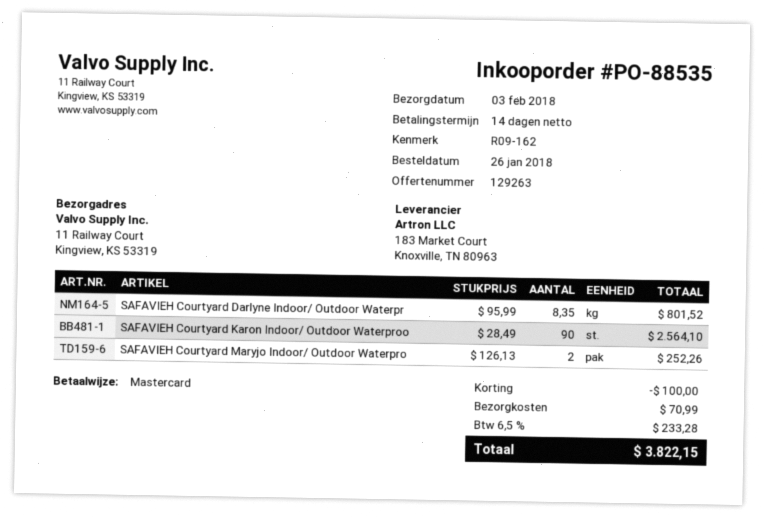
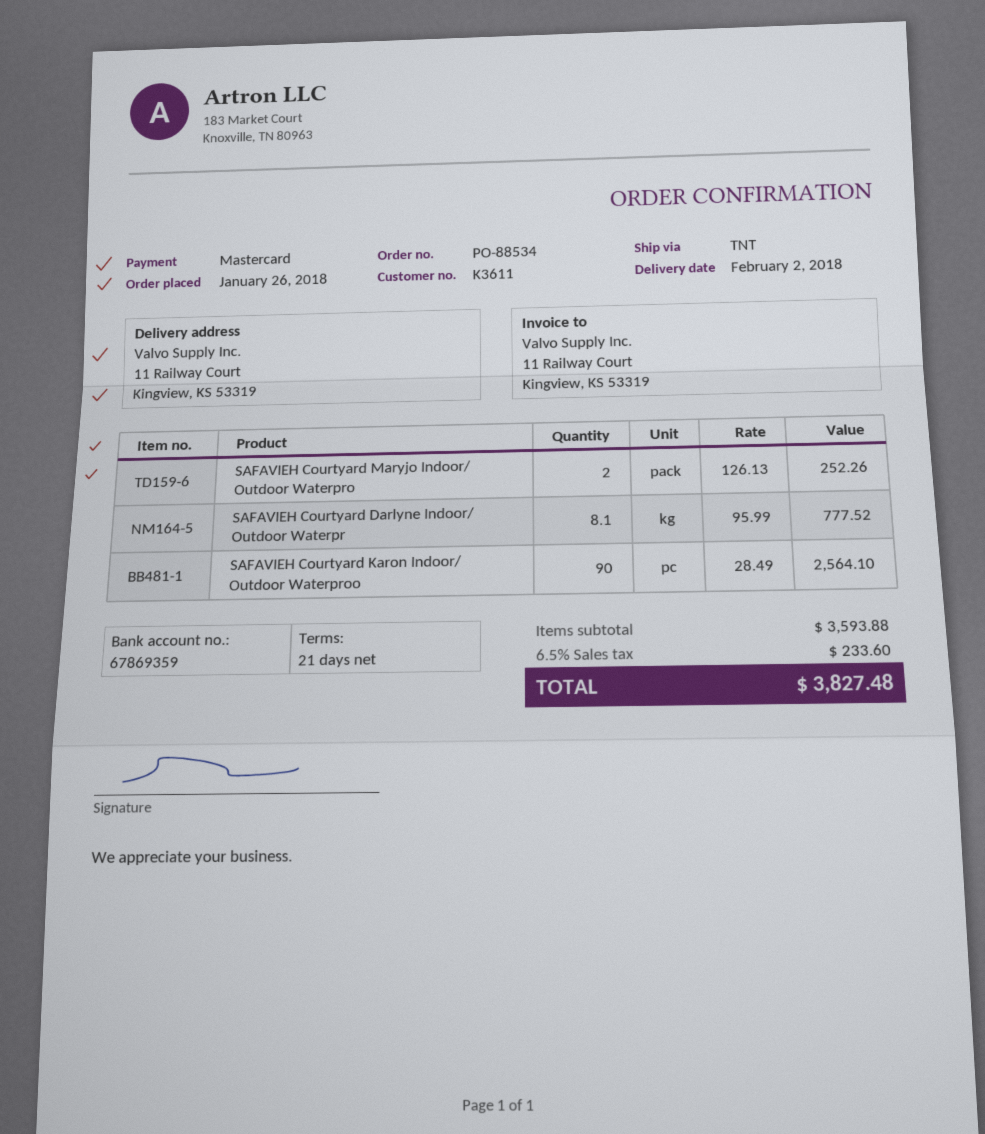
order number: PO-88535 -> PO-88534
delivery date: 2018-02-03 -> 2018-02-02
payment terms: 14 days -> 21 days
SAFAVIEH Courtyard Darlyne Indoor/ Outdoor Waterpr: 8.35 x 95.99 = 801.52 -> 8.1 x 95.99 = 777.52
discount: 100.00 -> none
shipping: 70.99 -> none
tax: 6.5% = 233.28 -> 6.5% = 233.60
total: 3822.15 -> 3827.48

